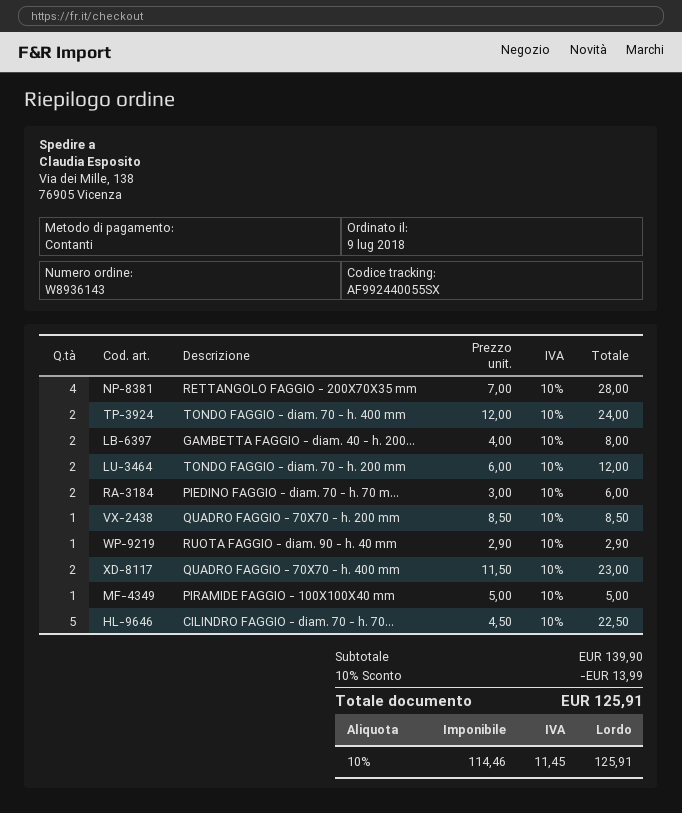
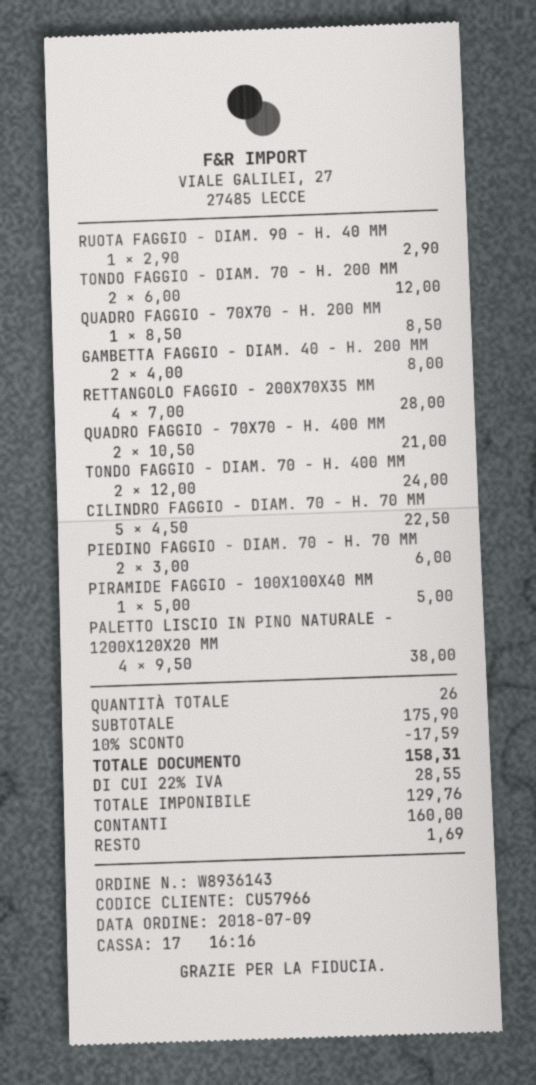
QUADRO FAGGIO - 70X70 - h. 400 mm: 2 x 11.50 = 23.00 -> 2 x 10.50 = 21.00
PALETTO LISCIO IN PINO NATURALE - 1200X120X20 MM: none -> 4 x 9.50 = 38.00
subtotal: 139.90 -> 175.90
discount: 10% = 13.99 -> 10% = 17.59
net: 114.46 -> 129.76
tax: 10% = 11.45 -> 22% = 28.55
total: 125.91 -> 158.31

